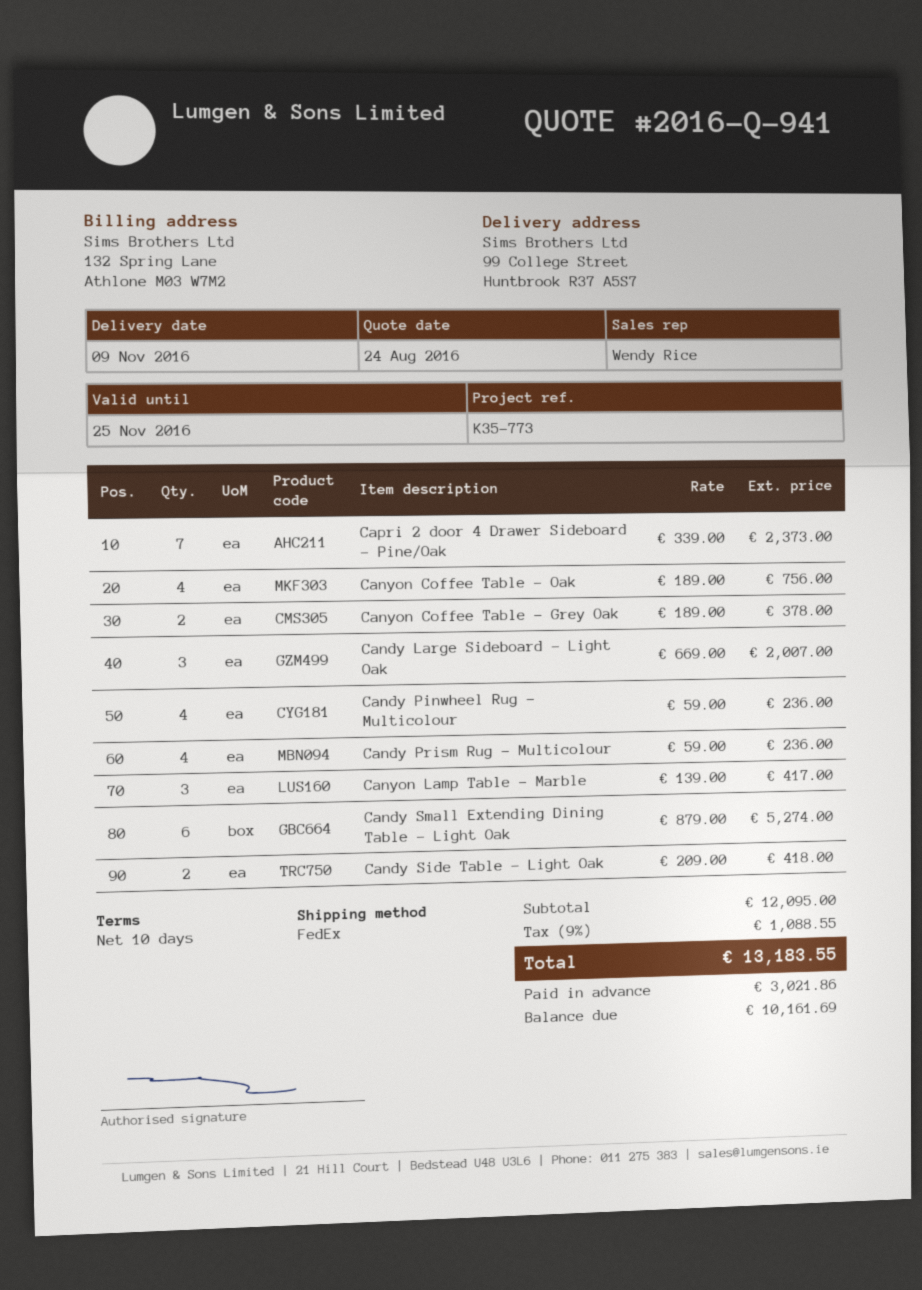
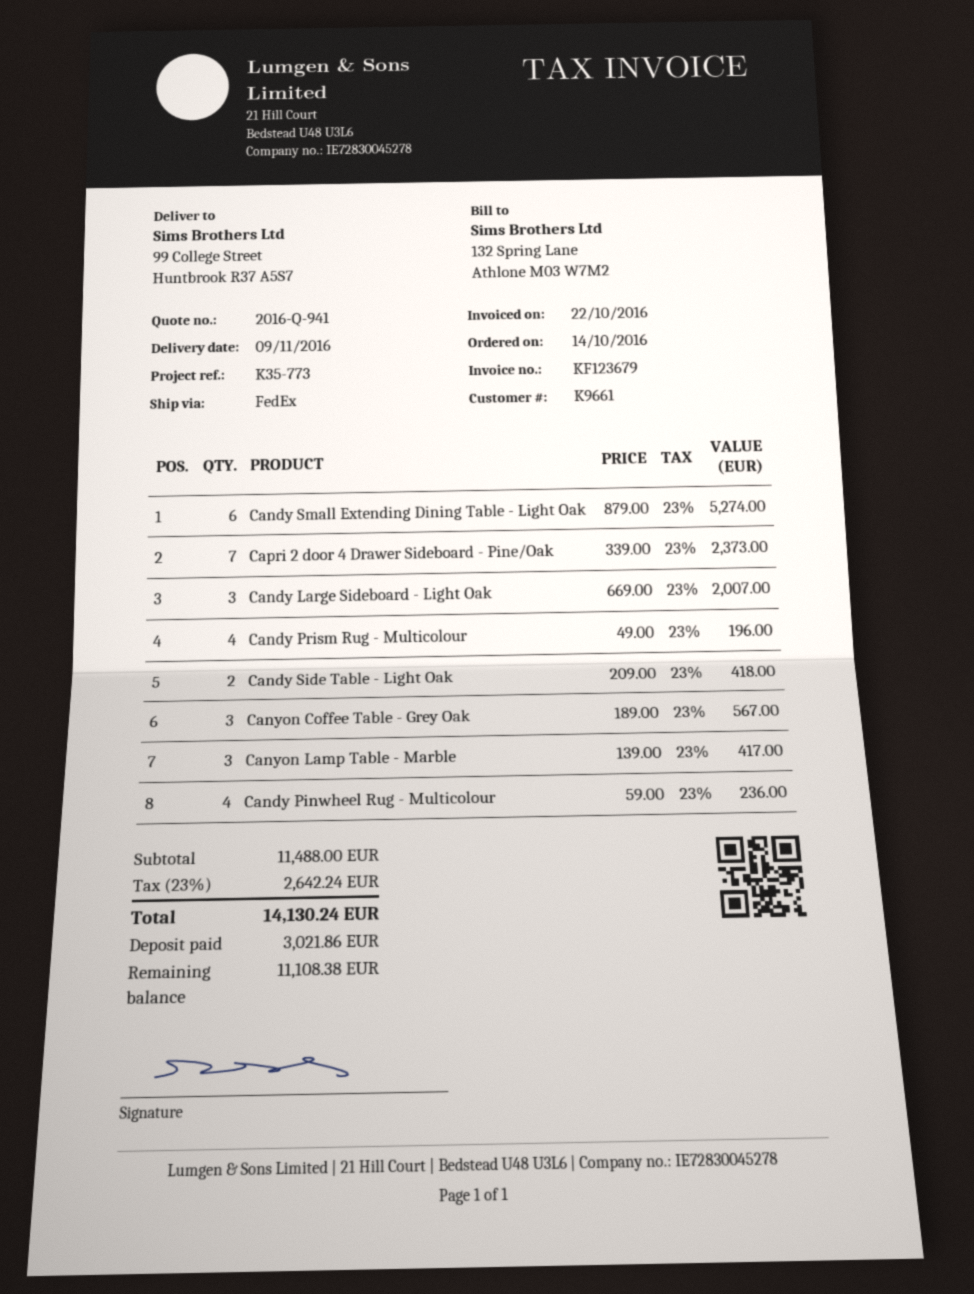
Canyon Coffee Table - Oak: 4 x 189.00 = 756.00 -> none
Canyon Coffee Table - Grey Oak: 2 x 189.00 = 378.00 -> 3 x 189.00 = 567.00
Candy Prism Rug - Multicolour: 4 x 59.00 = 236.00 -> 4 x 49.00 = 196.00
subtotal: 12095.00 -> 11488.00
tax: 9% = 1088.55 -> 23% = 2642.24
total: 13183.55 -> 14130.24
balance: 10161.69 -> 11108.38

